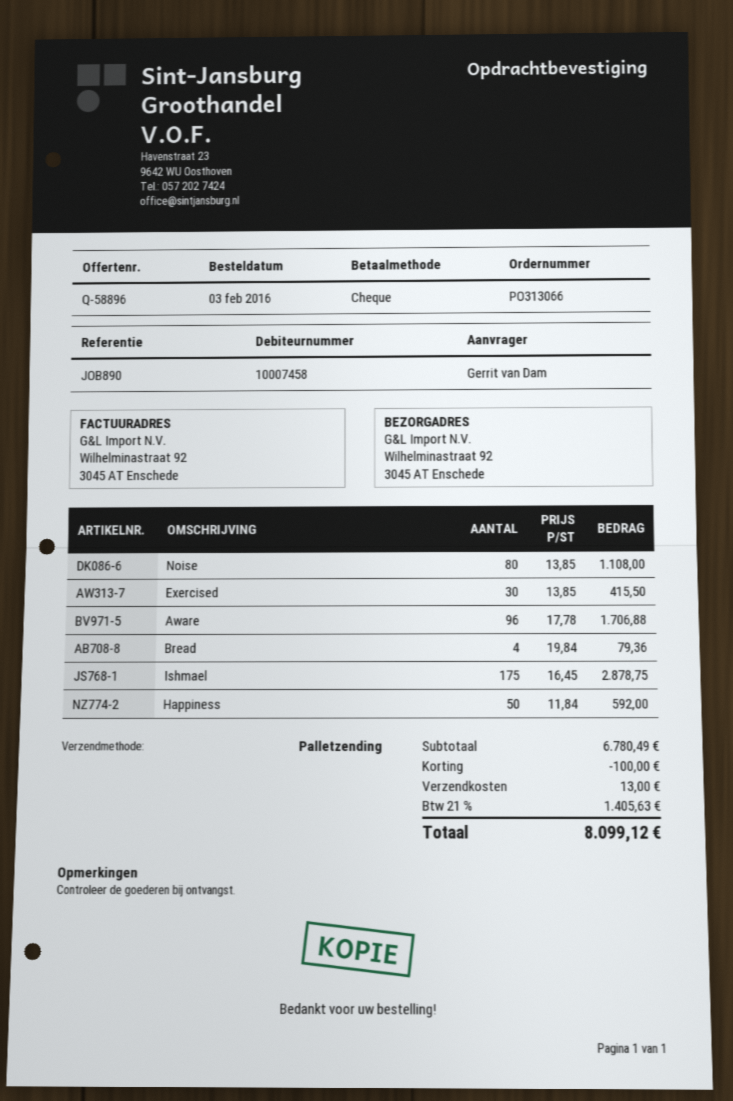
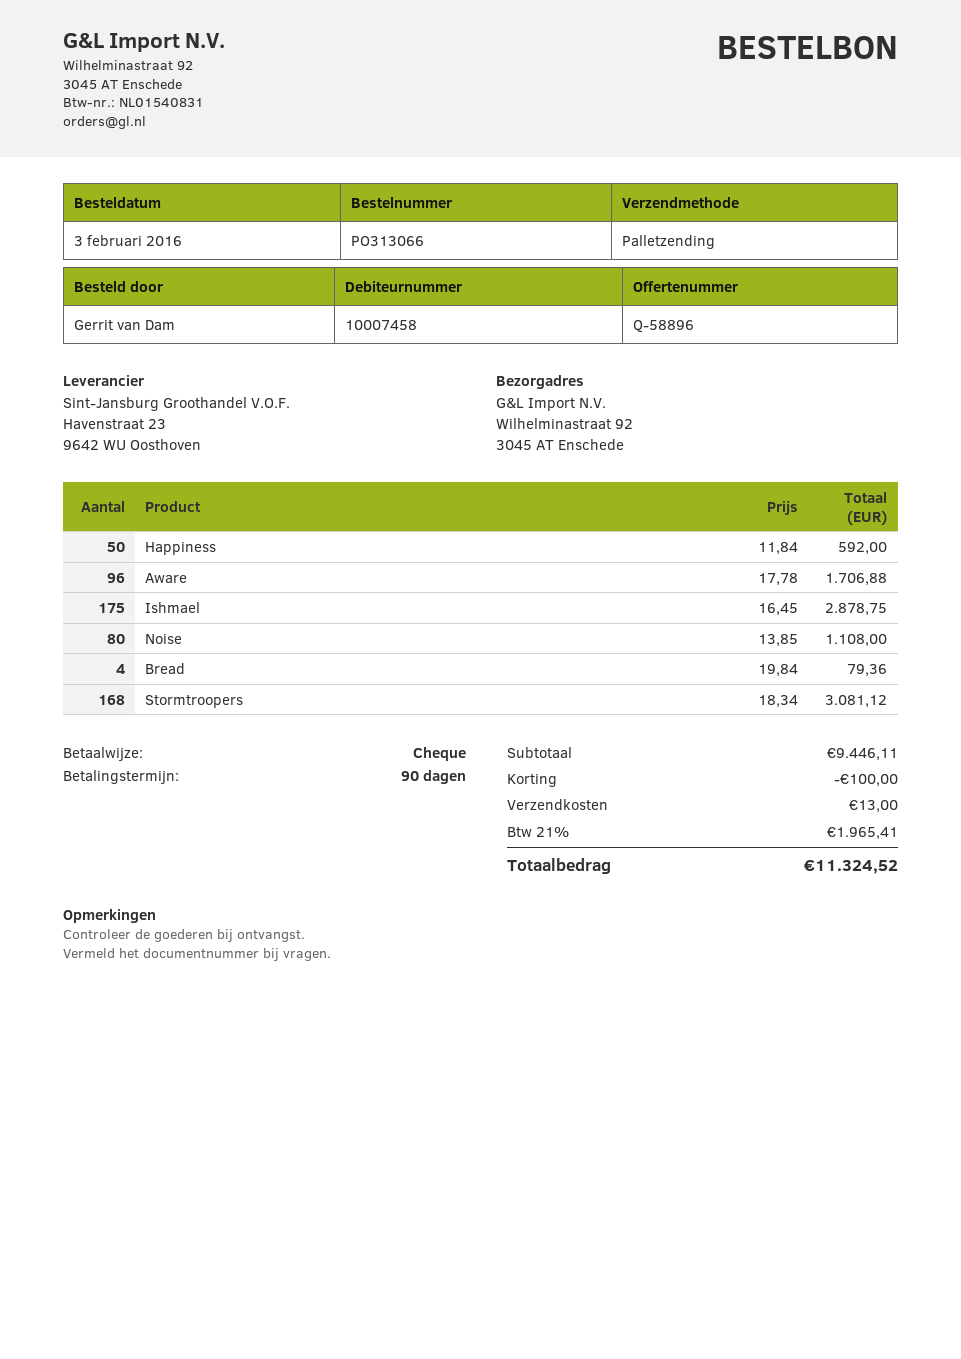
Exercised: 30 x 13.85 = 415.50 -> none
Stormtroopers: none -> 168 x 18.34 = 3081.12
subtotal: 6780.49 -> 9446.11
tax: 21% = 1405.63 -> 21% = 1965.41
total: 8099.12 -> 11324.52

